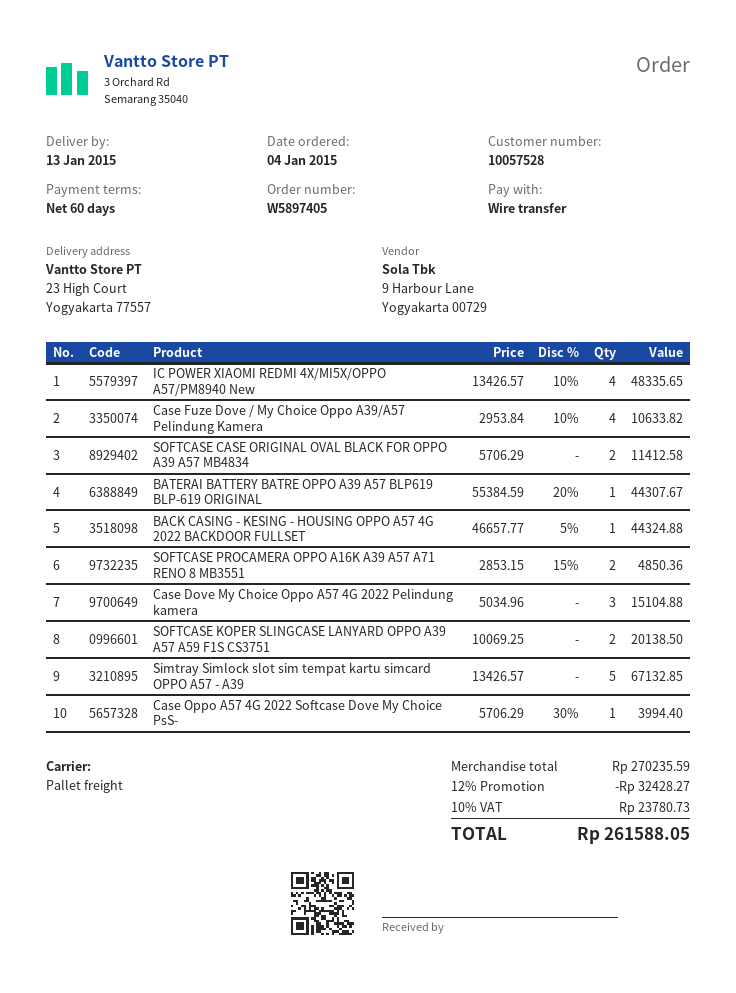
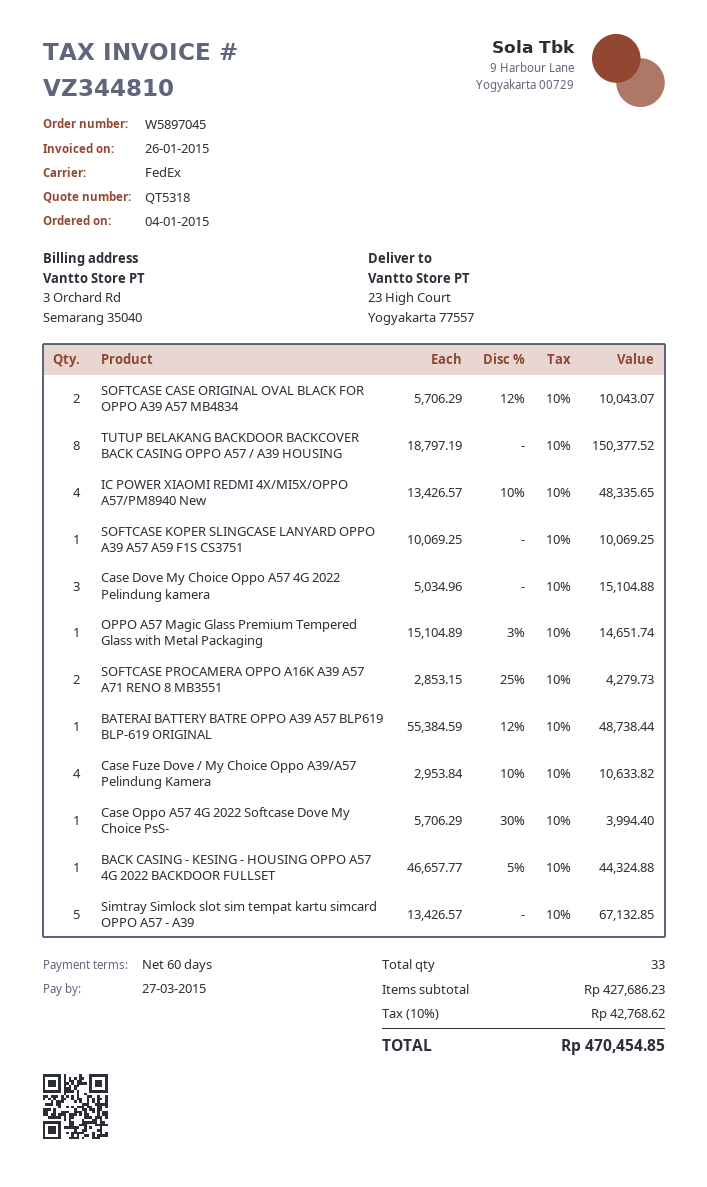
order number: W5897405 -> W5897045
shipping method: pallet freight -> FedEx
SOFTCASE CASE ORIGINAL OVAL BLACK FOR OPPO A39 A57 MB4834: 2 x 5706.29 = 11412.58 -> 2 x 5706.29 - 12% = 10043.07
BATERAI BATTERY BATRE OPPO A39 A57 BLP619 BLP-619 ORIGINAL: 1 x 55384.59 - 20% = 44307.67 -> 1 x 55384.59 - 12% = 48738.44
SOFTCASE PROCAMERA OPPO A16K A39 A57 A71 RENO 8 MB3551: 2 x 2853.15 - 15% = 4850.36 -> 2 x 2853.15 - 25% = 4279.73
SOFTCASE KOPER SLINGCASE LANYARD OPPO A39 A57 A59 F1S CS3751: 2 x 10069.25 = 20138.50 -> 1 x 10069.25 = 10069.25
TUTUP BELAKANG BACKDOOR BACKCOVER BACK CASING OPPO A57 / A39 HOUSING: none -> 8 x 18797.19 = 150377.52
OPPO A57 Magic Glass Premium Tempered Glass with Metal Packaging: none -> 1 x 15104.89 - 3% = 14651.74
subtotal: 270235.59 -> 427686.23
discount: 12% = 32428.27 -> none
tax: 10% = 23780.73 -> 10% = 42768.62
total: 261588.05 -> 470454.85

